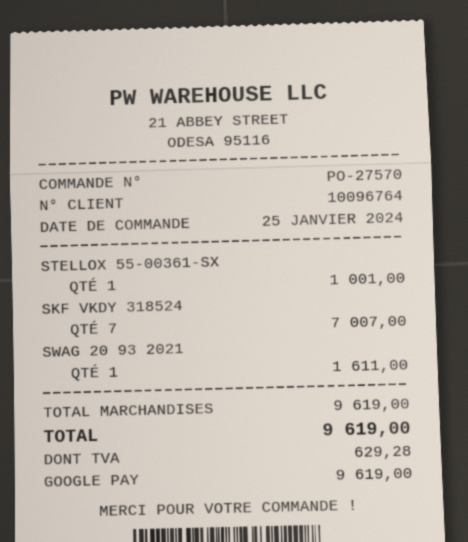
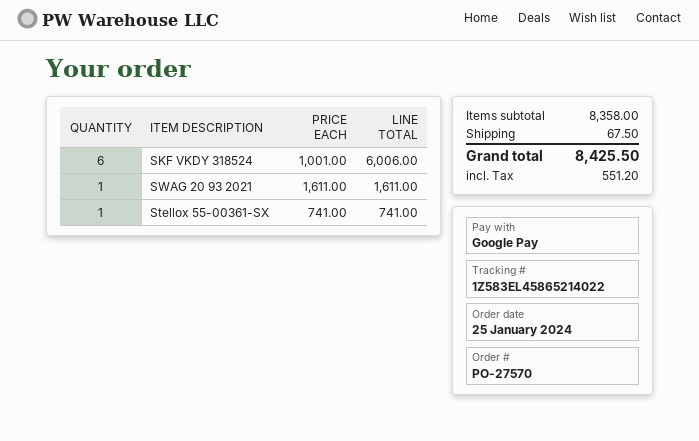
STELLOX 55-00361-SX: 1 for 1001.00 -> 1 for 741.00
SKF VKDY 318524: 7 for 7007.00 -> 6 for 6006.00
subtotal: 9619.00 -> 8358.00
shipping: none -> 67.50
tax: 629.28 -> 551.20
total: 9619.00 -> 8425.50

